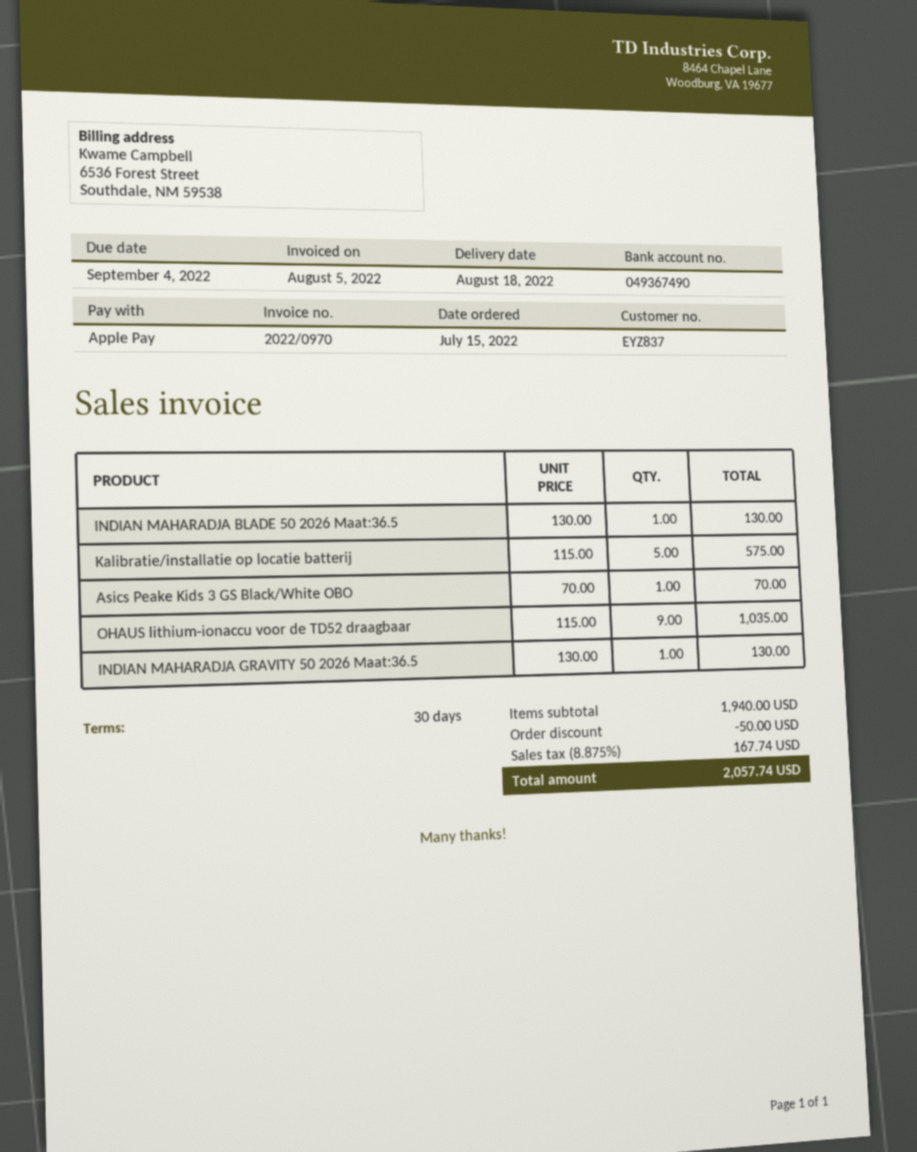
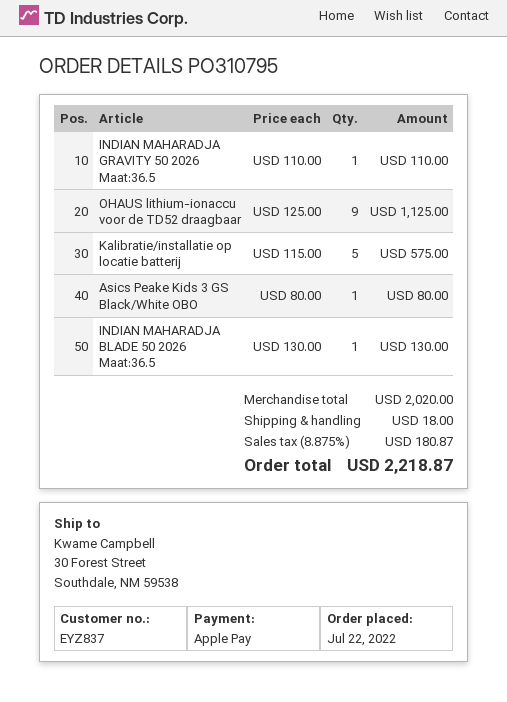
order date: 2022-07-15 -> 2022-07-22
Asics Peake Kids 3 GS Black/White OBO: 1 x 70.00 = 70.00 -> 1 x 80.00 = 80.00
OHAUS lithium-ionaccu voor de TD52 draagbaar: 9 x 115.00 = 1035.00 -> 9 x 125.00 = 1125.00
INDIAN MAHARADJA GRAVITY 50 2026 Maat:36.5: 1 x 130.00 = 130.00 -> 1 x 110.00 = 110.00
subtotal: 1940.00 -> 2020.00
discount: 50.00 -> none
shipping: none -> 18.00
tax: 8.875% = 167.74 -> 8.875% = 180.87
total: 2057.74 -> 2218.87

